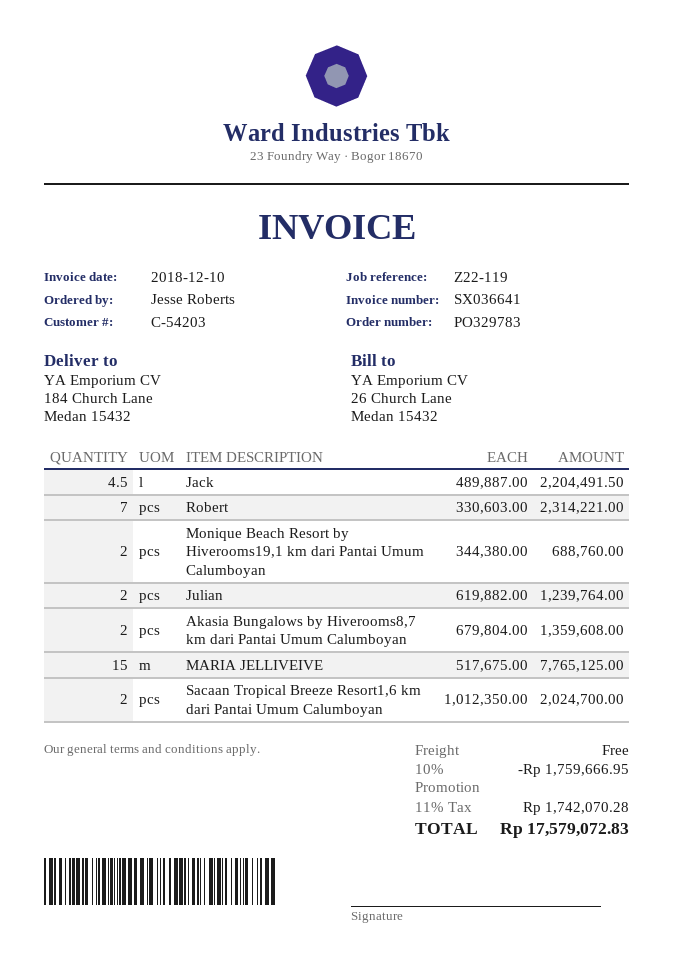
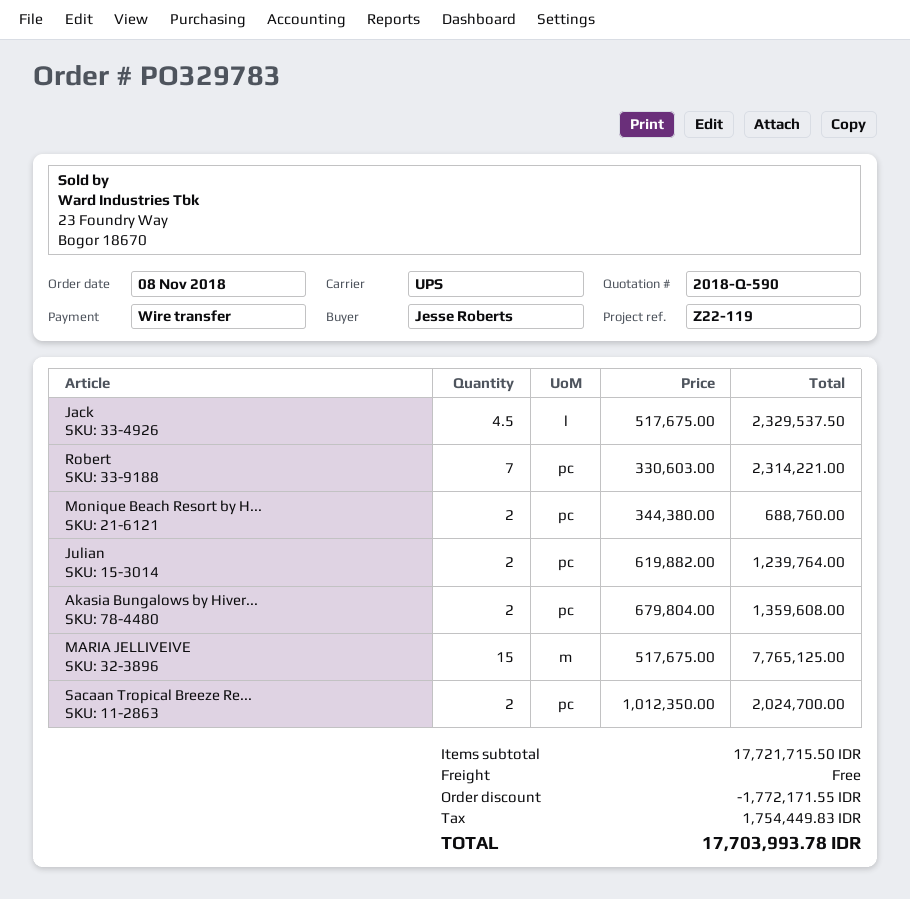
Jack: 4.5 x 489887.00 = 2204491.50 -> 4.5 x 517675.00 = 2329537.50
discount: 1759666.95 -> 1772171.55
tax: 1742070.28 -> 1754449.83
total: 17579072.83 -> 17703993.78

